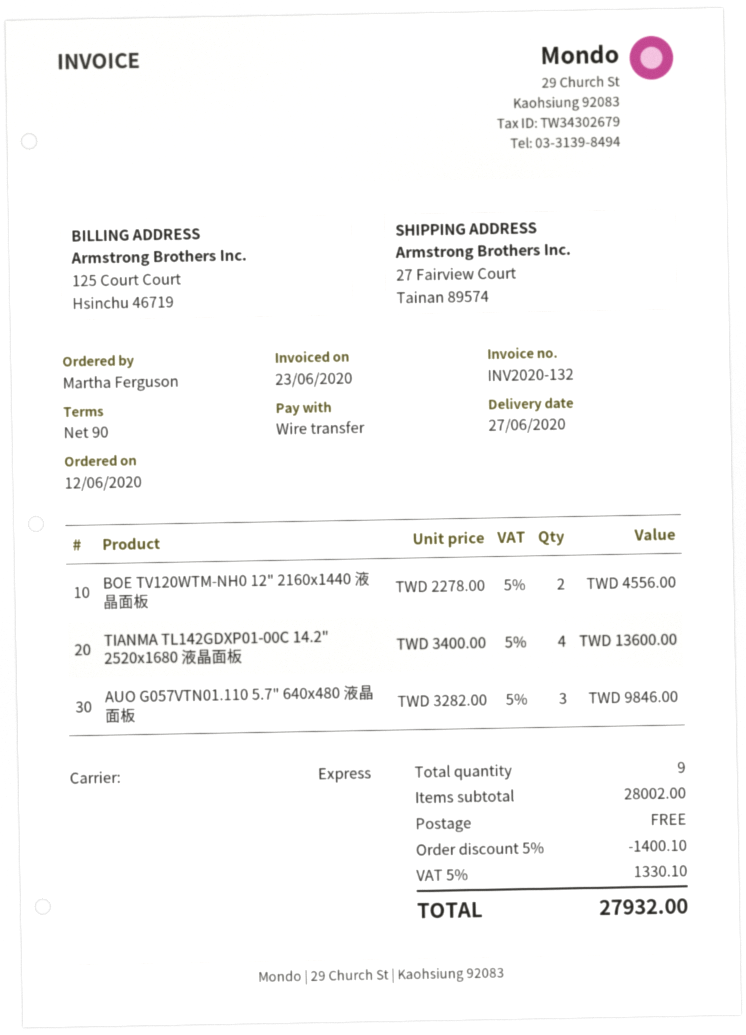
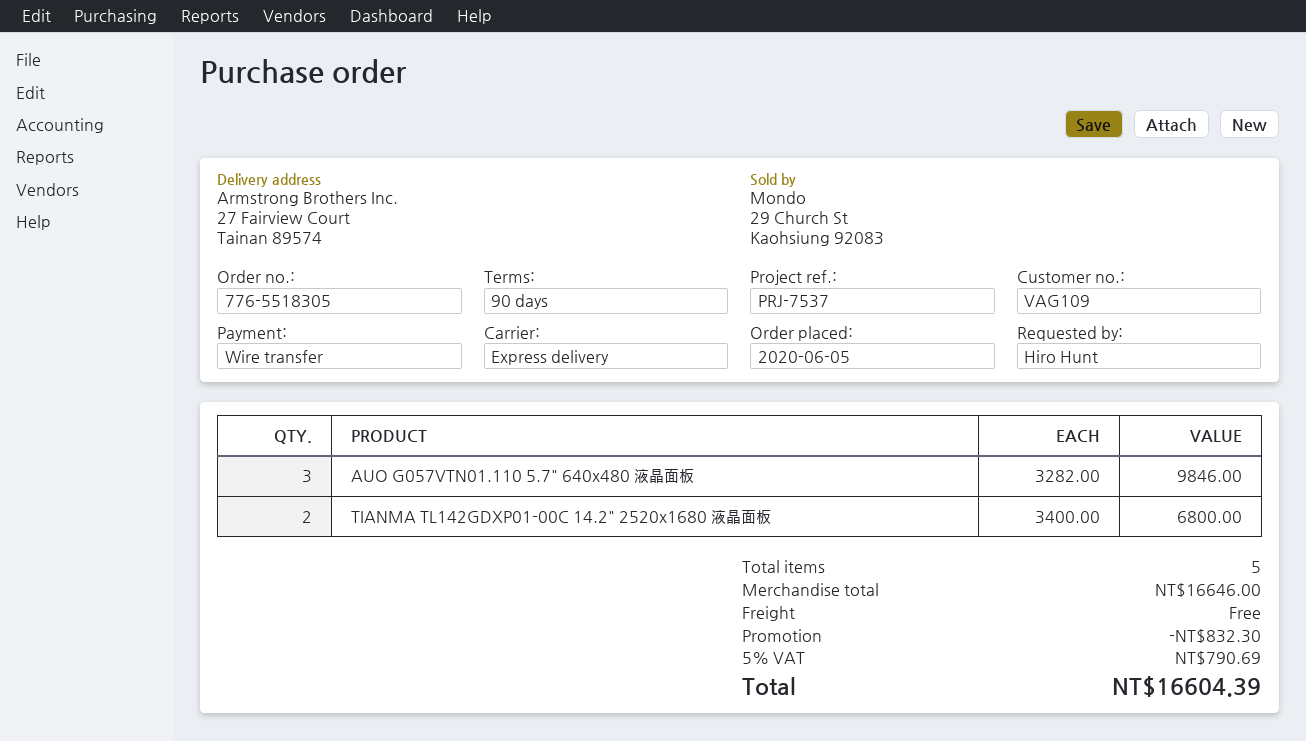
order date: 2020-06-12 -> 2020-06-05
ordered by: Martha Ferguson -> Hiro Hunt
BOE TV120WTM-NH0 12" 2160x1440 液晶面板: 2 x 2278.00 = 4556.00 -> none
TIANMA TL142GDXP01-00C 14.2" 2520x1680 液晶面板: 4 x 3400.00 = 13600.00 -> 2 x 3400.00 = 6800.00
total quantity: 9 -> 5
subtotal: 28002.00 -> 16646.00
discount: 1400.10 -> 832.30
tax: 5% = 1330.10 -> 5% = 790.69
total: 27932.00 -> 16604.39

